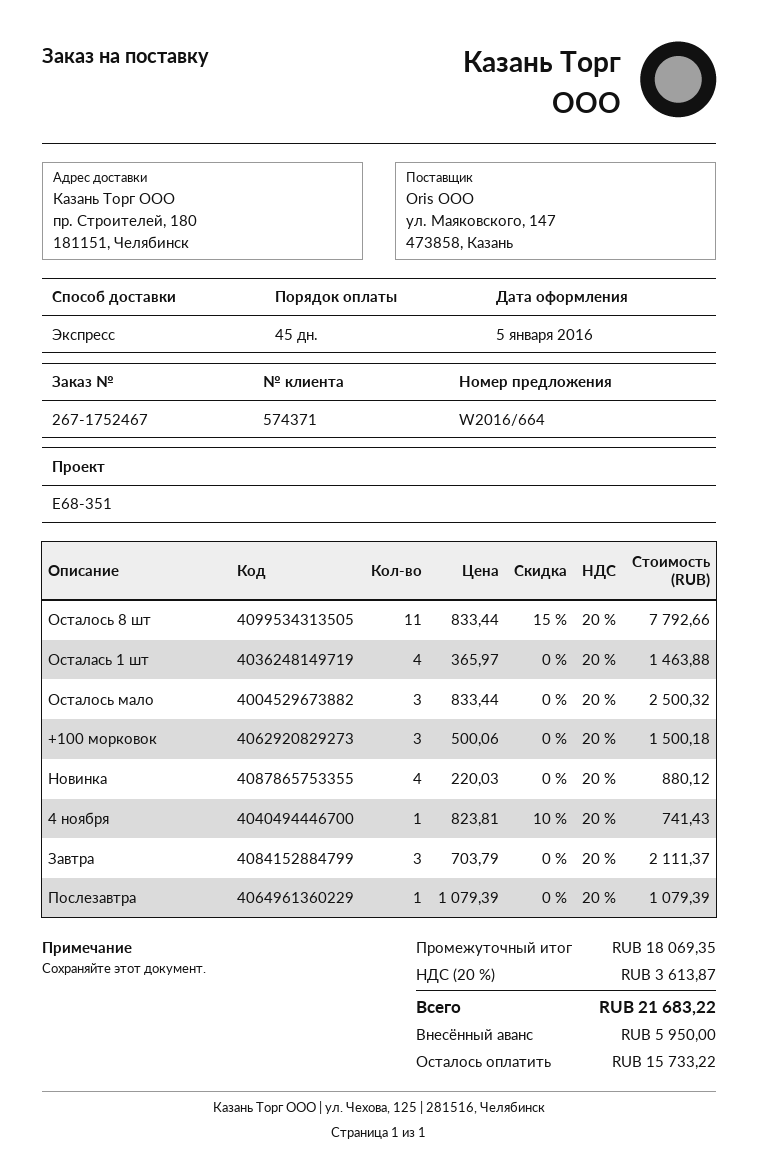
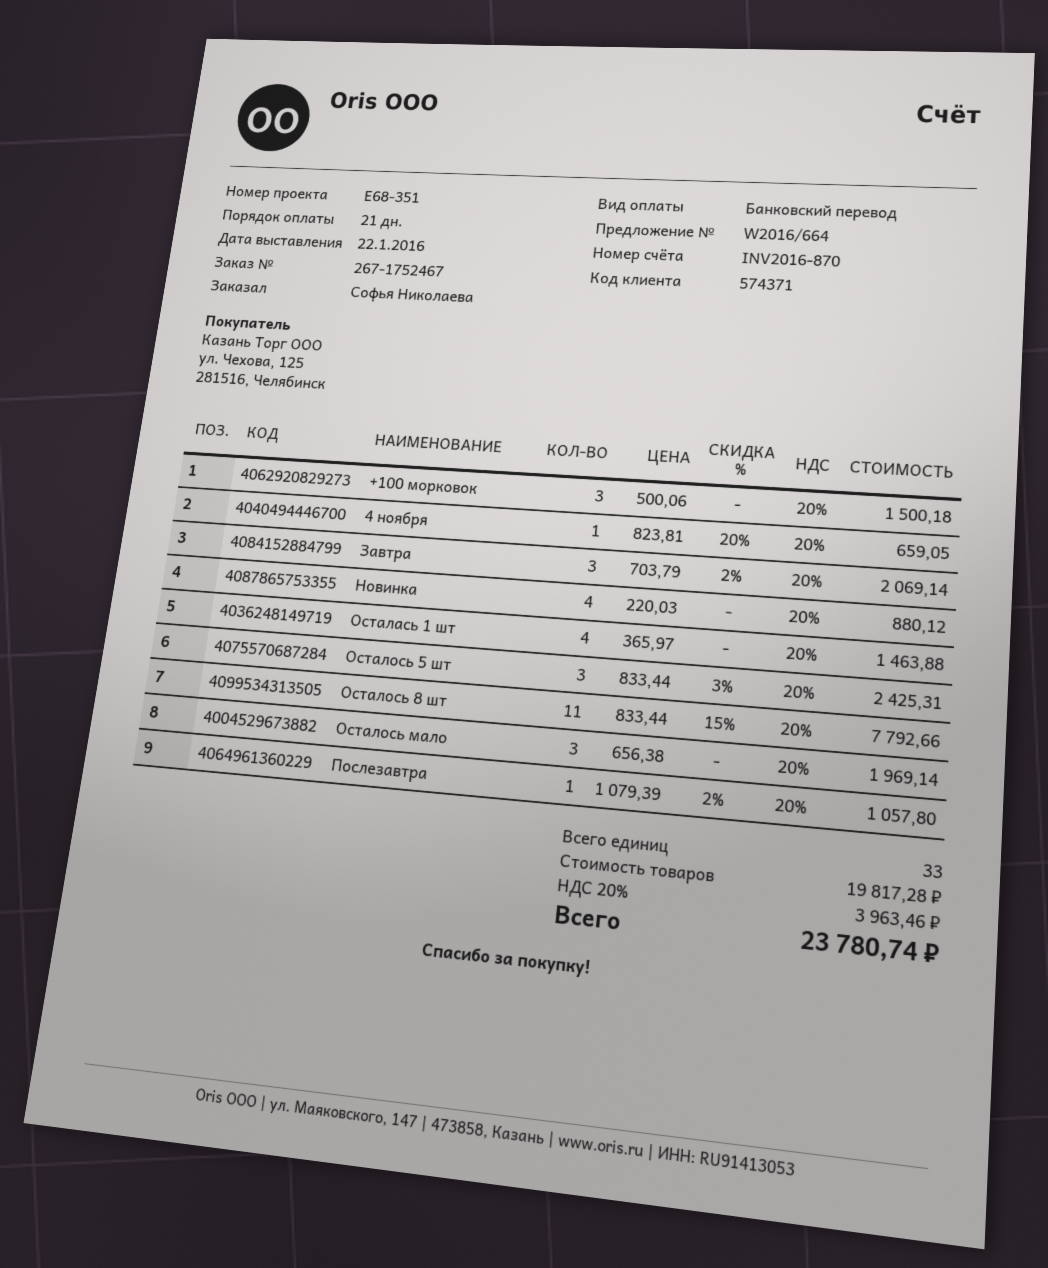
payment terms: 45 days -> 21 days
Осталось мало: 3 x 833.44 = 2500.32 -> 3 x 656.38 = 1969.14
4 ноября: 1 x 823.81 - 10% = 741.43 -> 1 x 823.81 - 20% = 659.05
Завтра: 3 x 703.79 = 2111.37 -> 3 x 703.79 - 2% = 2069.14
Послезавтра: 1 x 1079.39 = 1079.39 -> 1 x 1079.39 - 2% = 1057.80
Осталось 5 шт: none -> 3 x 833.44 - 3% = 2425.31
subtotal: 18069.35 -> 19817.28
tax: 20% = 3613.87 -> 20% = 3963.46
total: 21683.22 -> 23780.74

